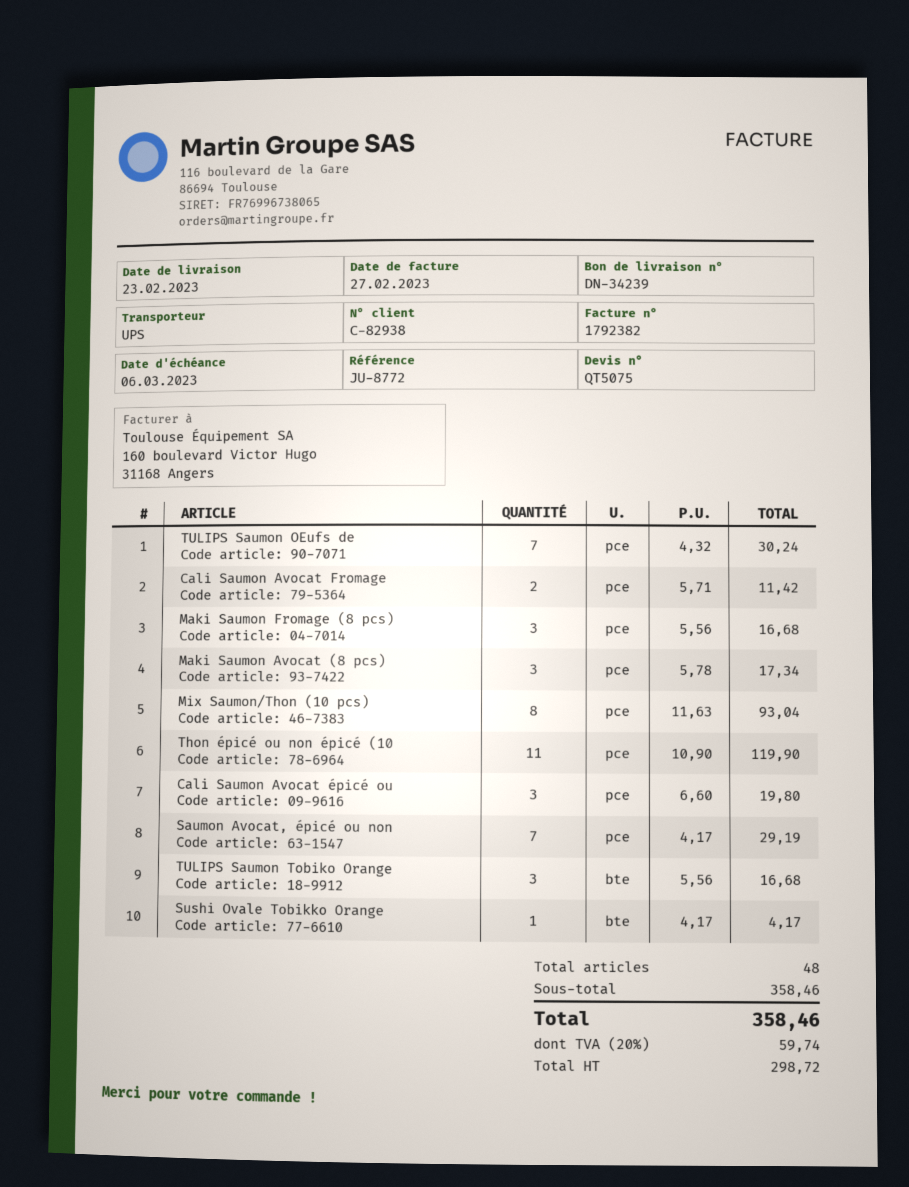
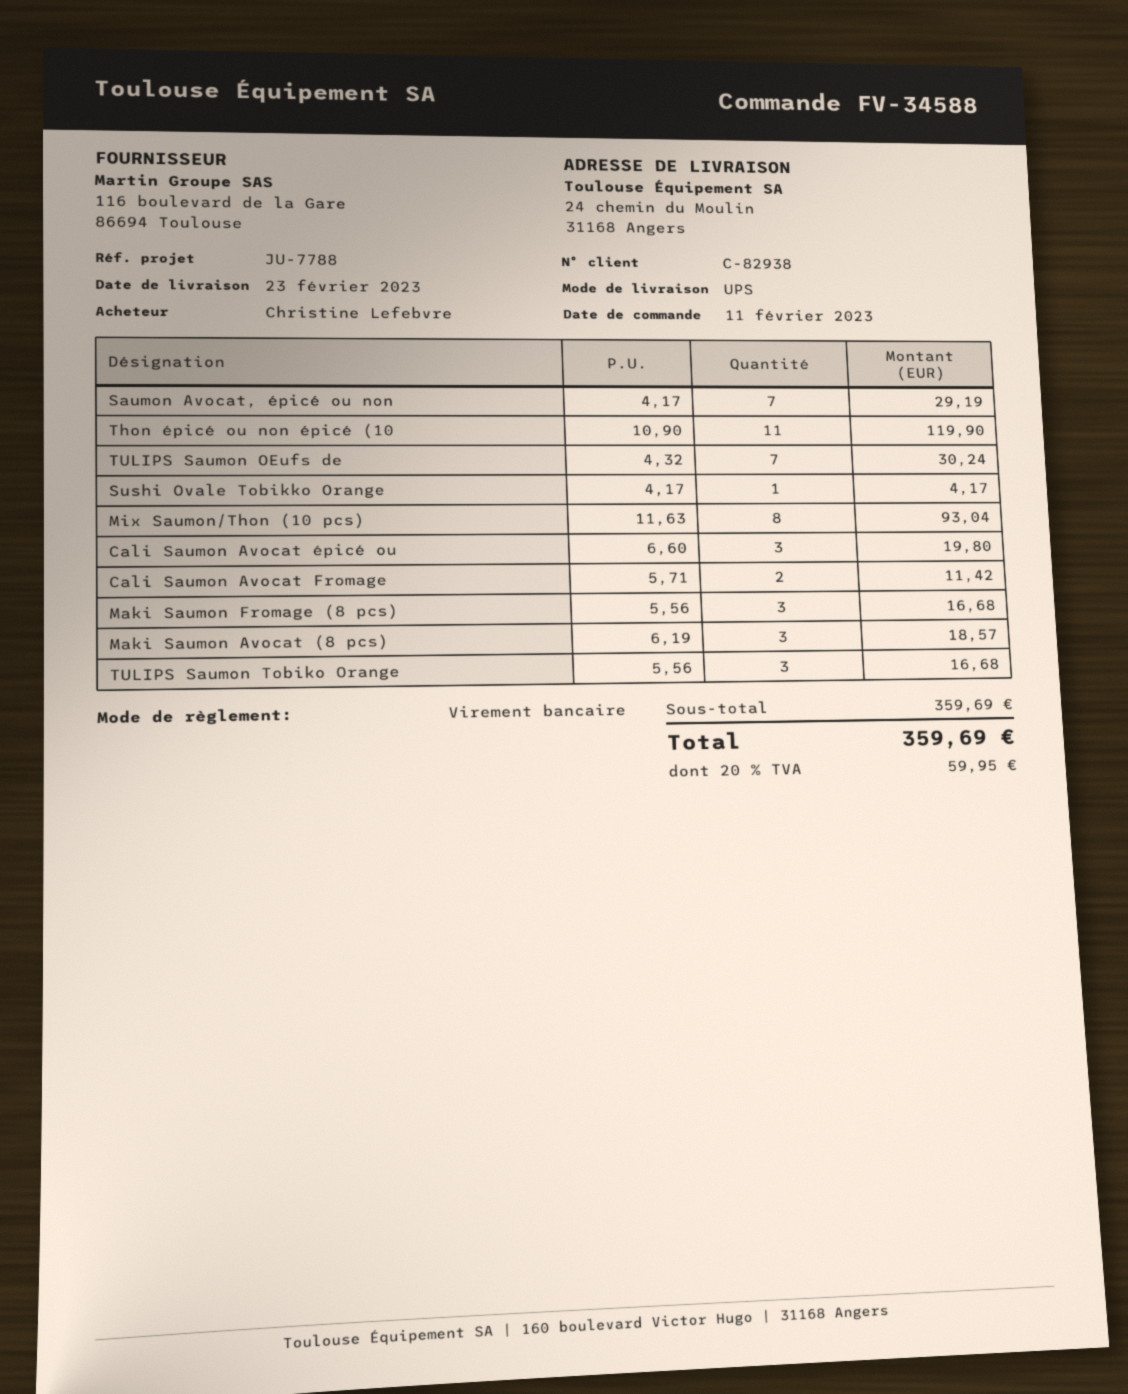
reference: JU-8772 -> JU-7788
Maki Saumon Avocat (8 pcs): 3 x 5.78 = 17.34 -> 3 x 6.19 = 18.57
subtotal: 358.46 -> 359.69
tax: 20% = 59.74 -> 20% = 59.95
total: 358.46 -> 359.69

